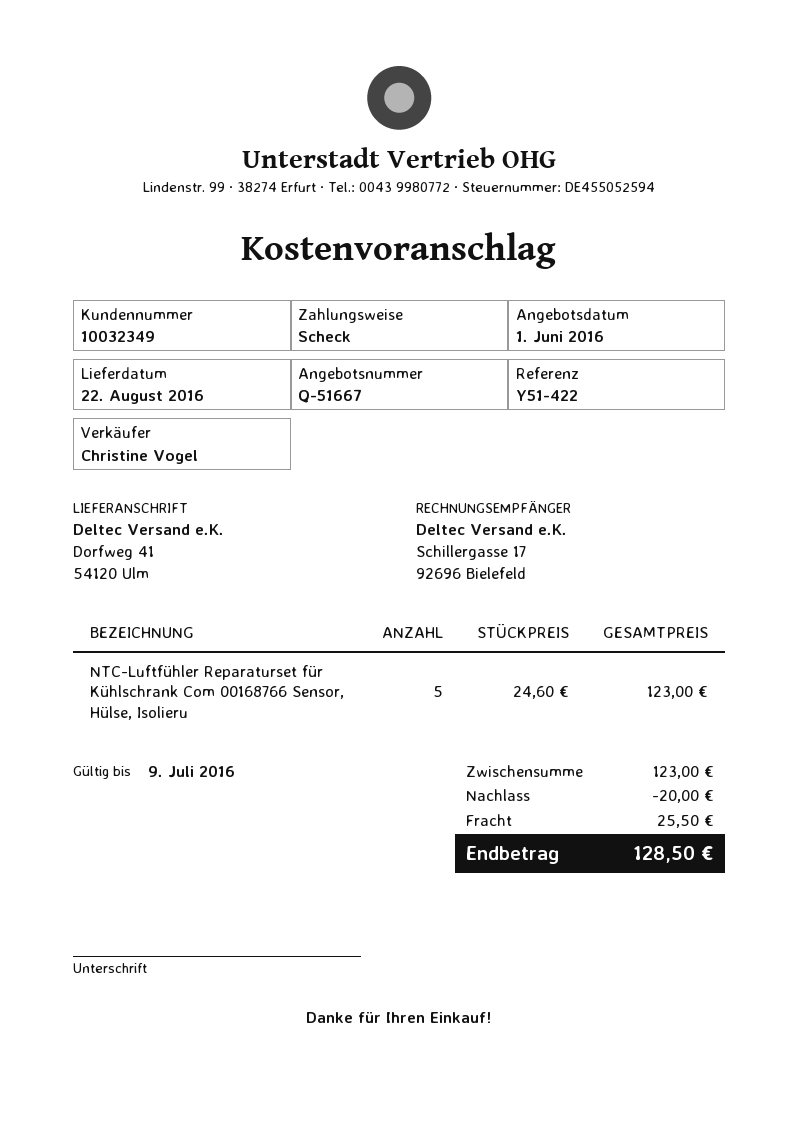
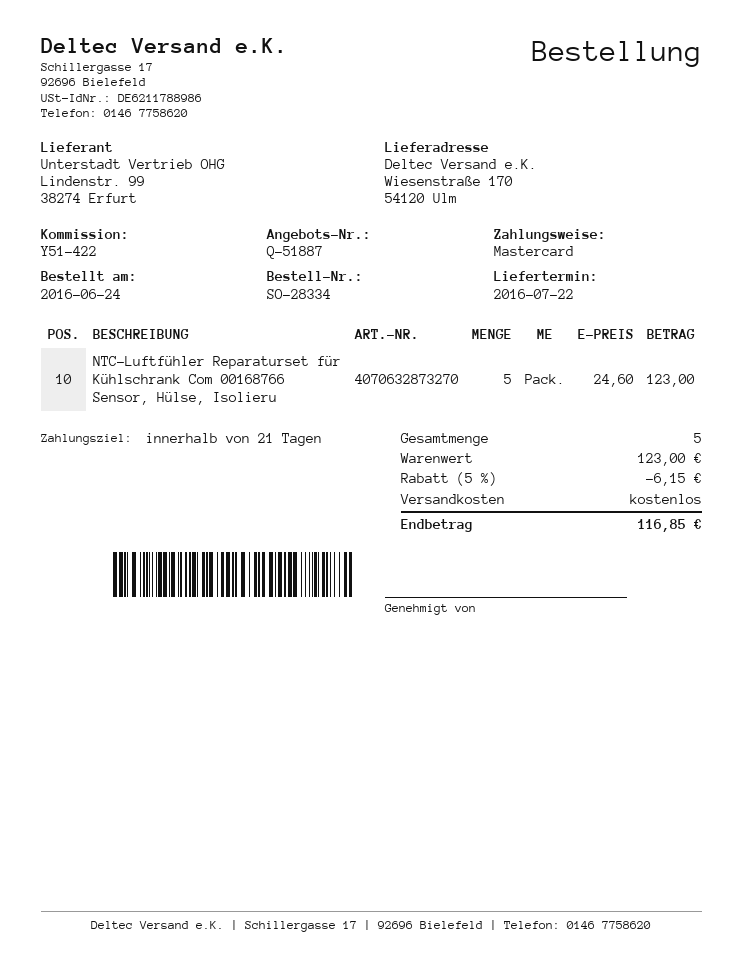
quote number: Q-51667 -> Q-51887
delivery date: 2016-08-22 -> 2016-07-22
payment method: cheque -> Mastercard
ship to: Dorfweg 41, 54120 Ulm -> Wiesenstraße 170, 54120 Ulm
discount: 20.00 -> 6.15
shipping: 25.50 -> 0.00
total: 128.50 -> 116.85

